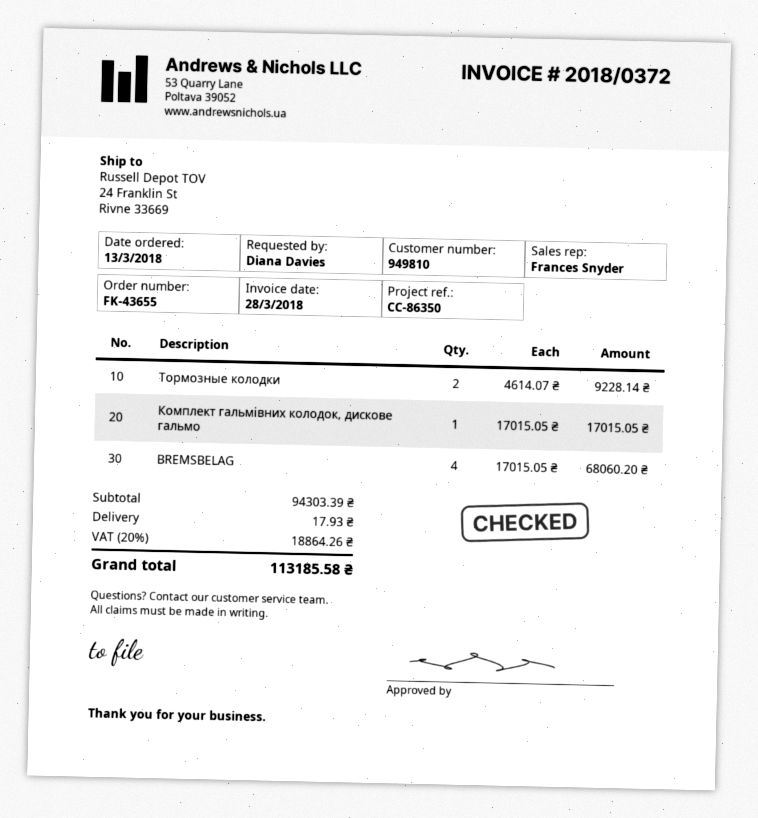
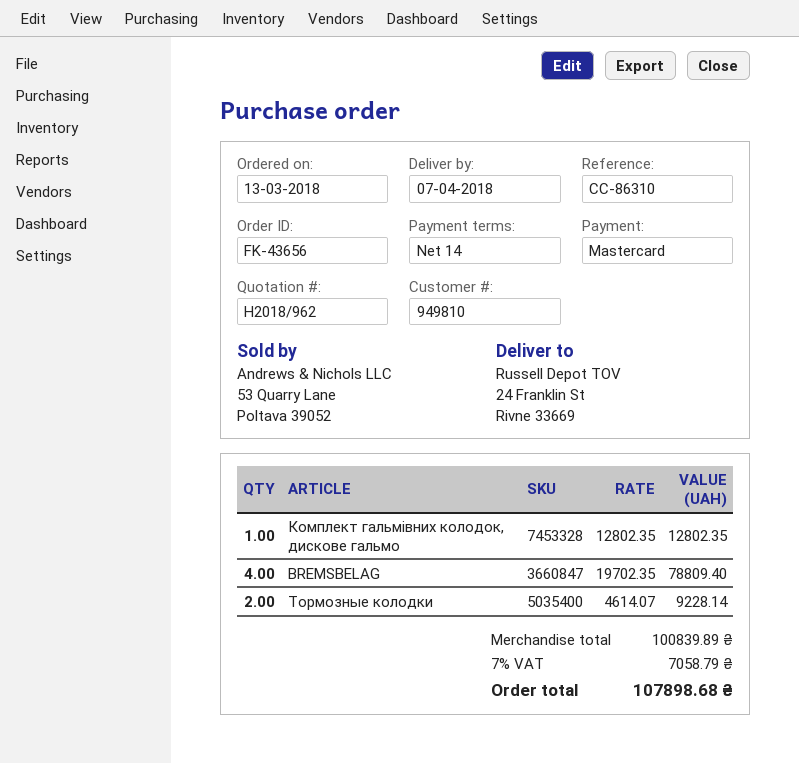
order number: FK-43655 -> FK-43656
reference: CC-86350 -> CC-86310
Комплект гальмівних колодок, дискове гальмо: 1 x 17015.05 = 17015.05 -> 1 x 12802.35 = 12802.35
BREMSBELAG: 4 x 17015.05 = 68060.20 -> 4 x 19702.35 = 78809.40
subtotal: 94303.39 -> 100839.89
shipping: 17.93 -> none
tax: 20% = 18864.26 -> 7% = 7058.79
total: 113185.58 -> 107898.68

